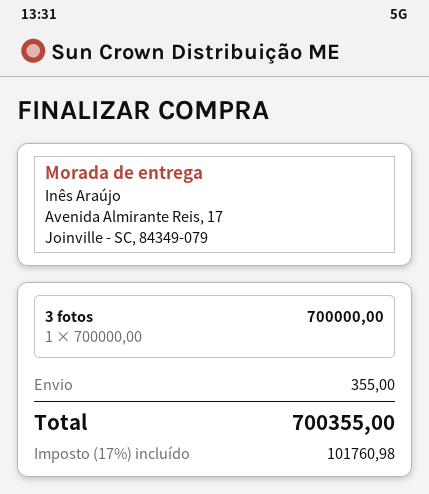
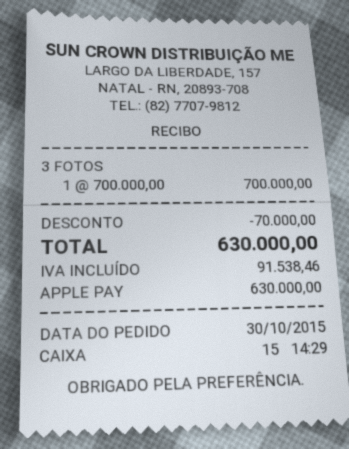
discount: none -> 70000.00
shipping: 355.00 -> none
tax: 101760.98 -> 91538.46
total: 700355.00 -> 630000.00

